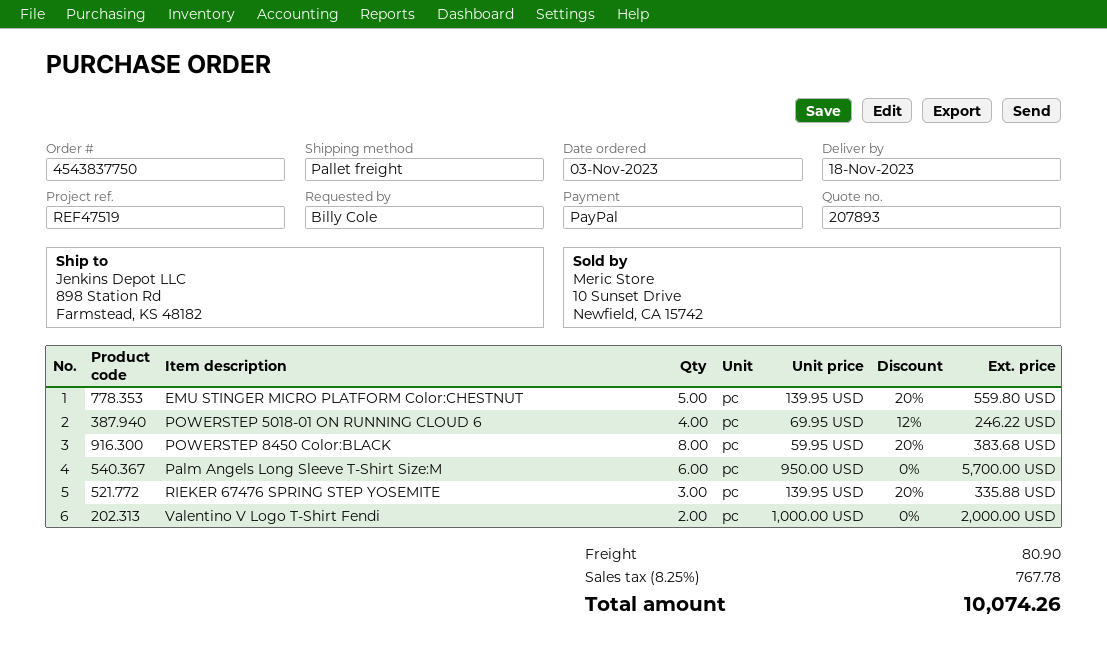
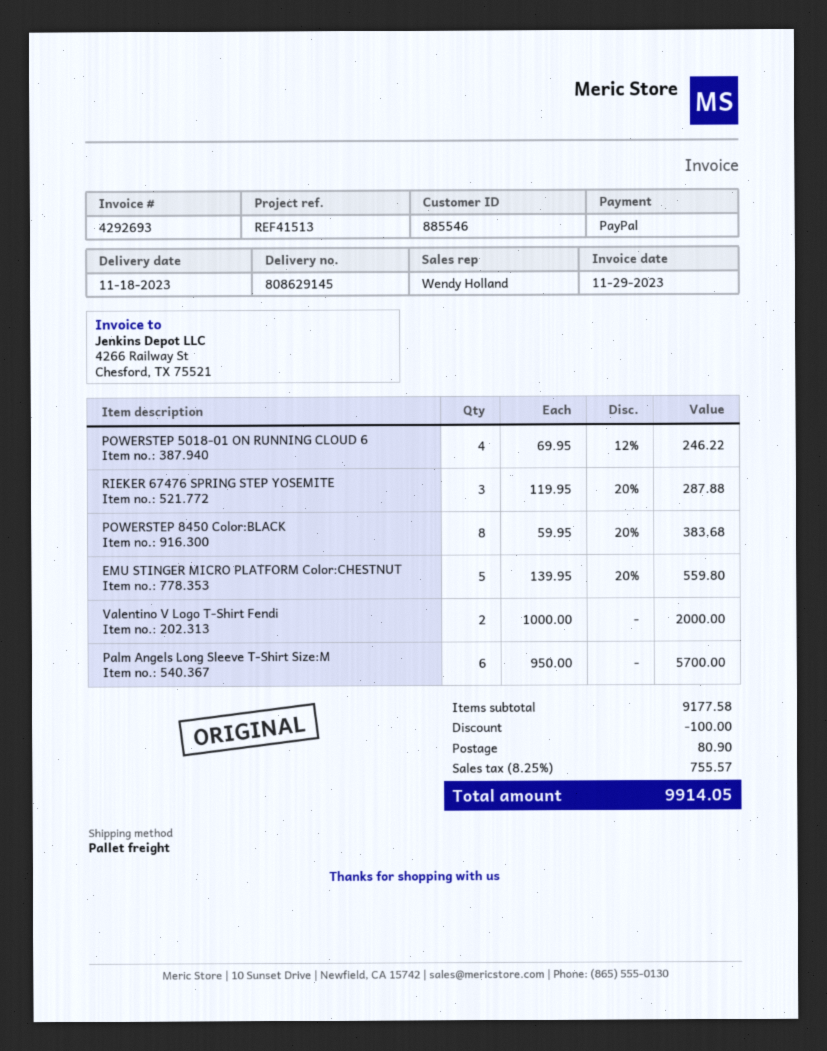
reference: REF47519 -> REF41513
RIEKER 67476 SPRING STEP YOSEMITE: 3 x 139.95 - 20% = 335.88 -> 3 x 119.95 - 20% = 287.88
discount: none -> 100.00
tax: 8.25% = 767.78 -> 8.25% = 755.57
total: 10074.26 -> 9914.05

